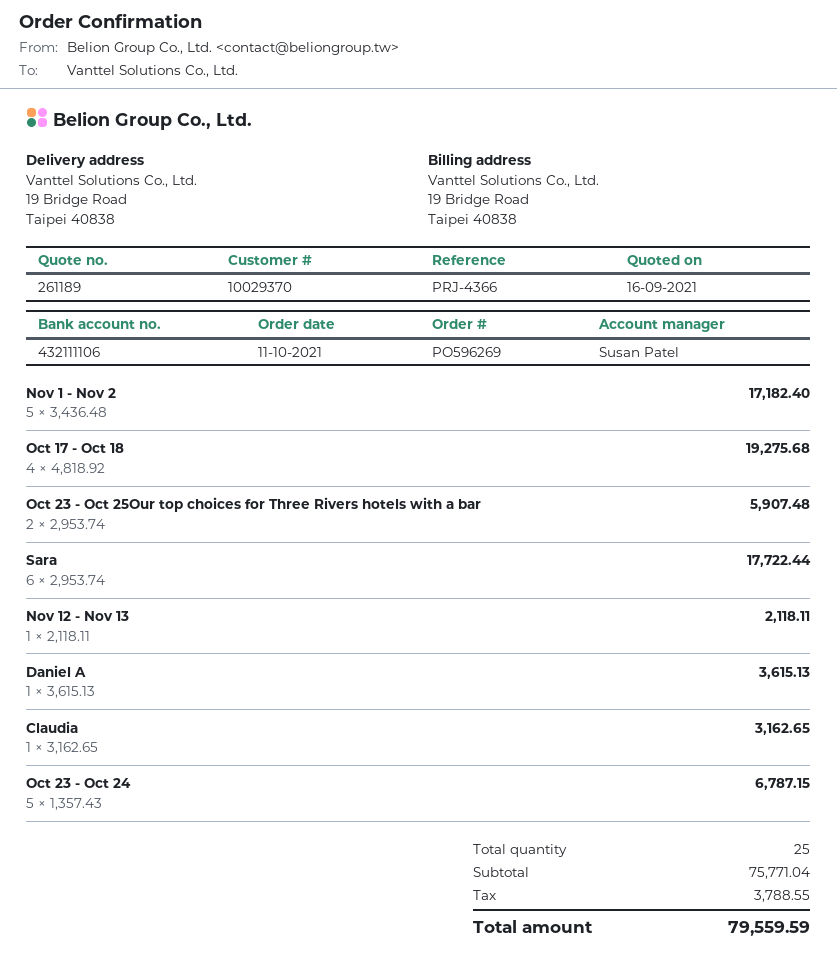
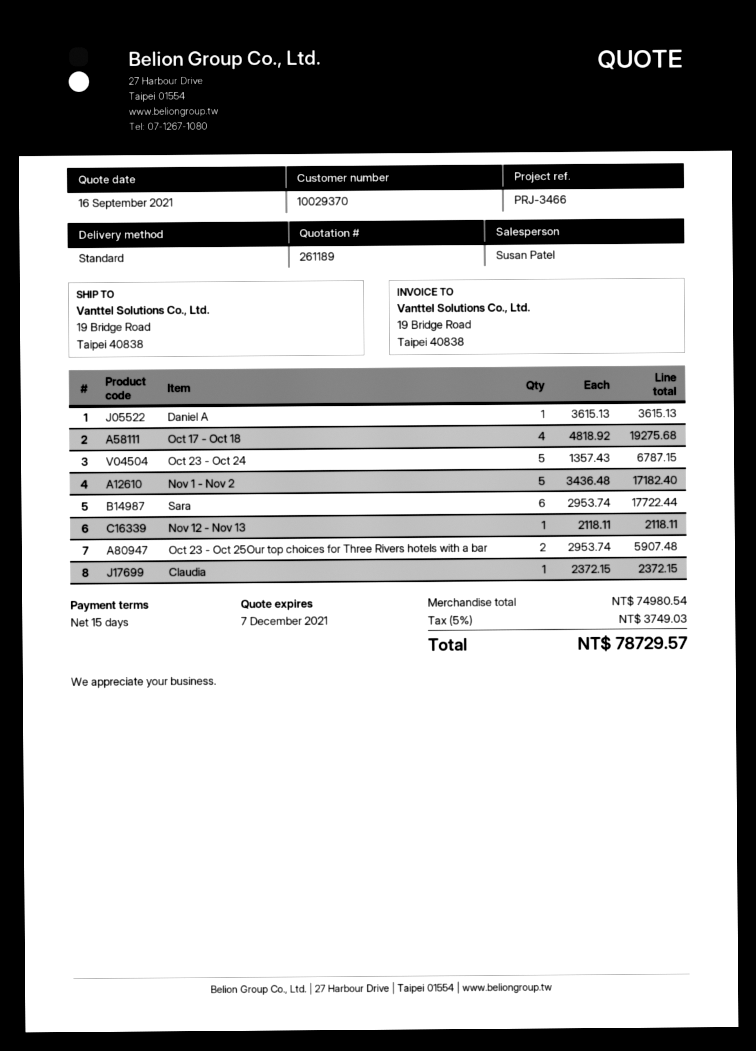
reference: PRJ-4366 -> PRJ-3466
Claudia: 1 x 3162.65 = 3162.65 -> 1 x 2372.15 = 2372.15
subtotal: 75771.04 -> 74980.54
tax: 3788.55 -> 3749.03
total: 79559.59 -> 78729.57

